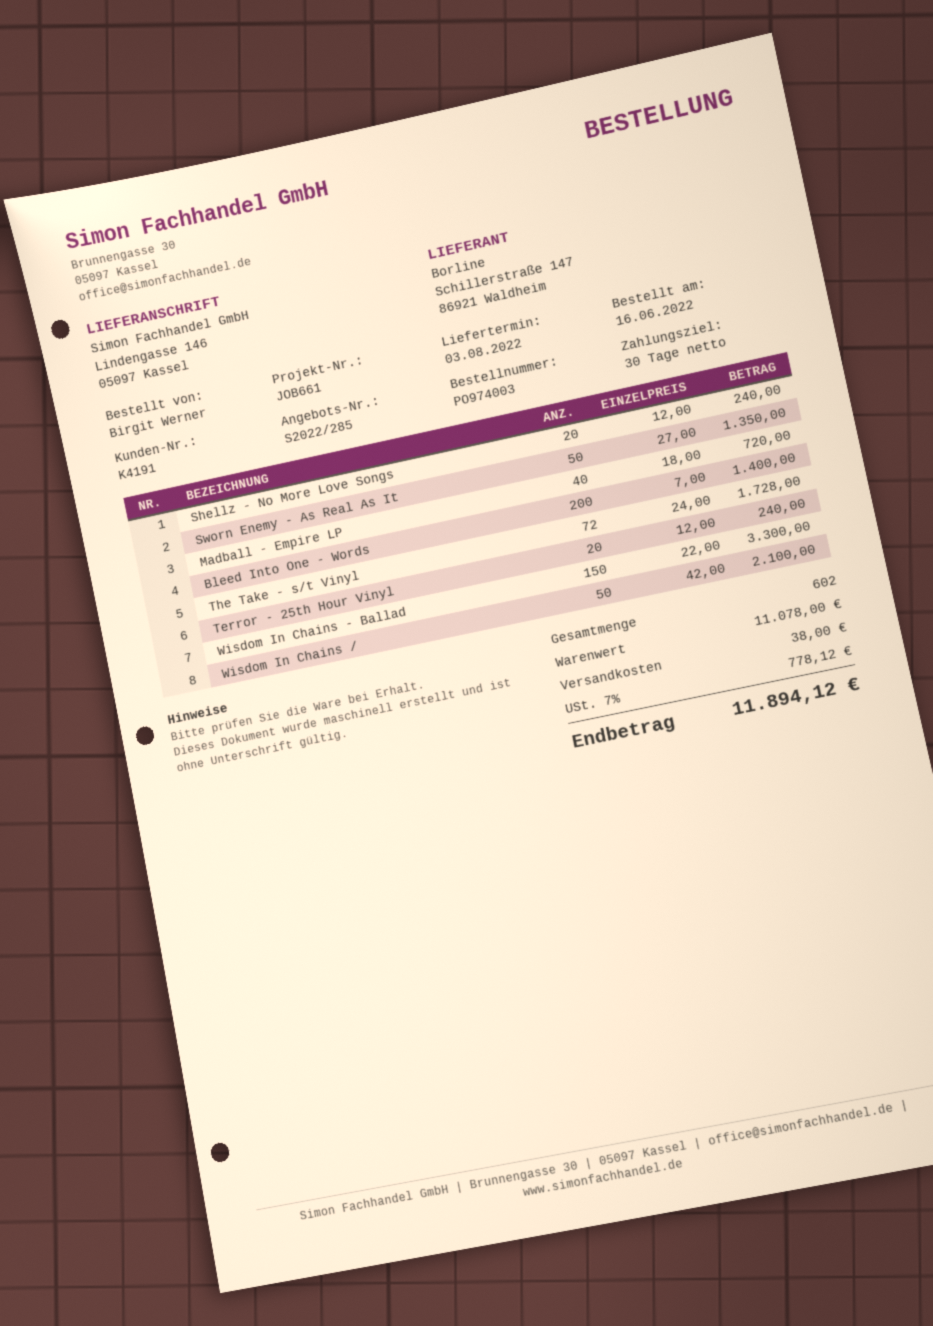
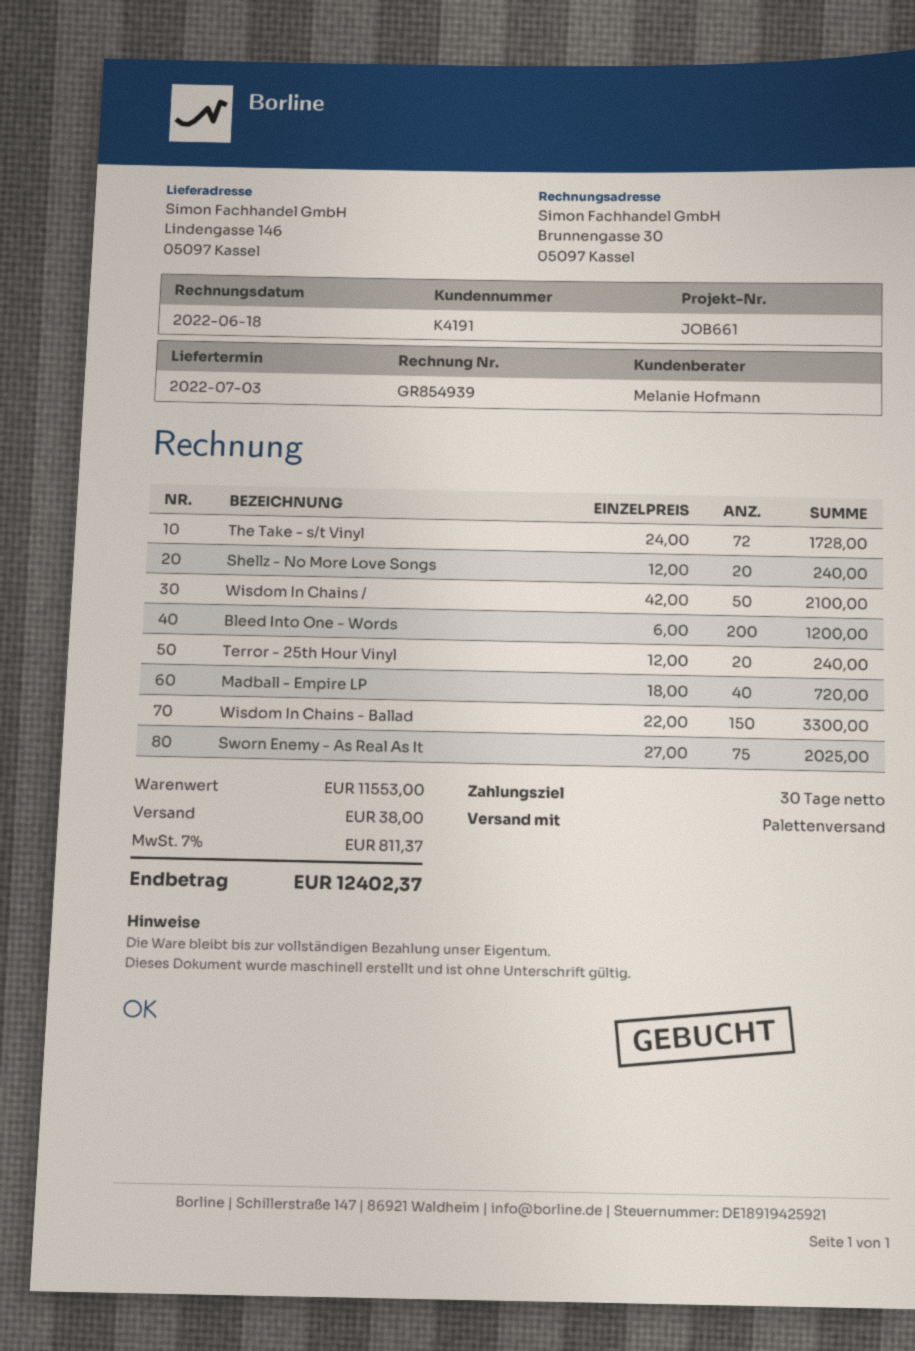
delivery date: 2022-08-03 -> 2022-07-03
Sworn Enemy - As Real As It: 50 x 27.00 = 1350.00 -> 75 x 27.00 = 2025.00
Bleed Into One - Words: 200 x 7.00 = 1400.00 -> 200 x 6.00 = 1200.00
subtotal: 11078.00 -> 11553.00
tax: 7% = 778.12 -> 7% = 811.37
total: 11894.12 -> 12402.37

